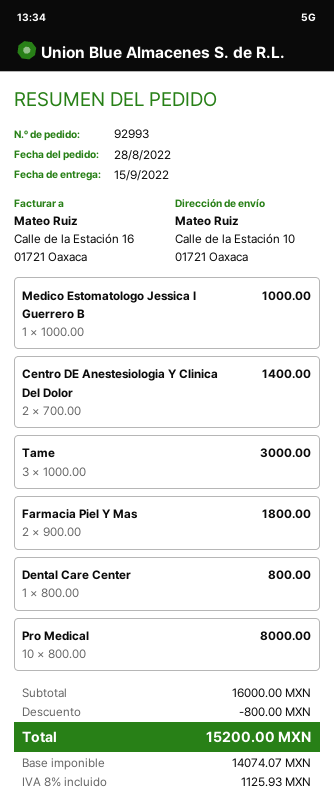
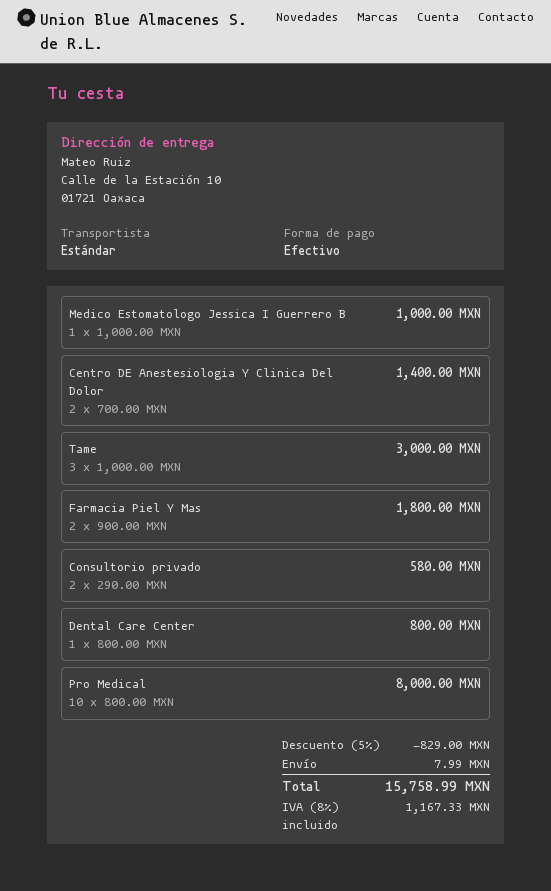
Consultorio privado: none -> 2 x 290.00 = 580.00
discount: 800.00 -> 829.00
shipping: none -> 7.99
tax: 8% = 1125.93 -> 8% = 1167.33
total: 15200.00 -> 15758.99

